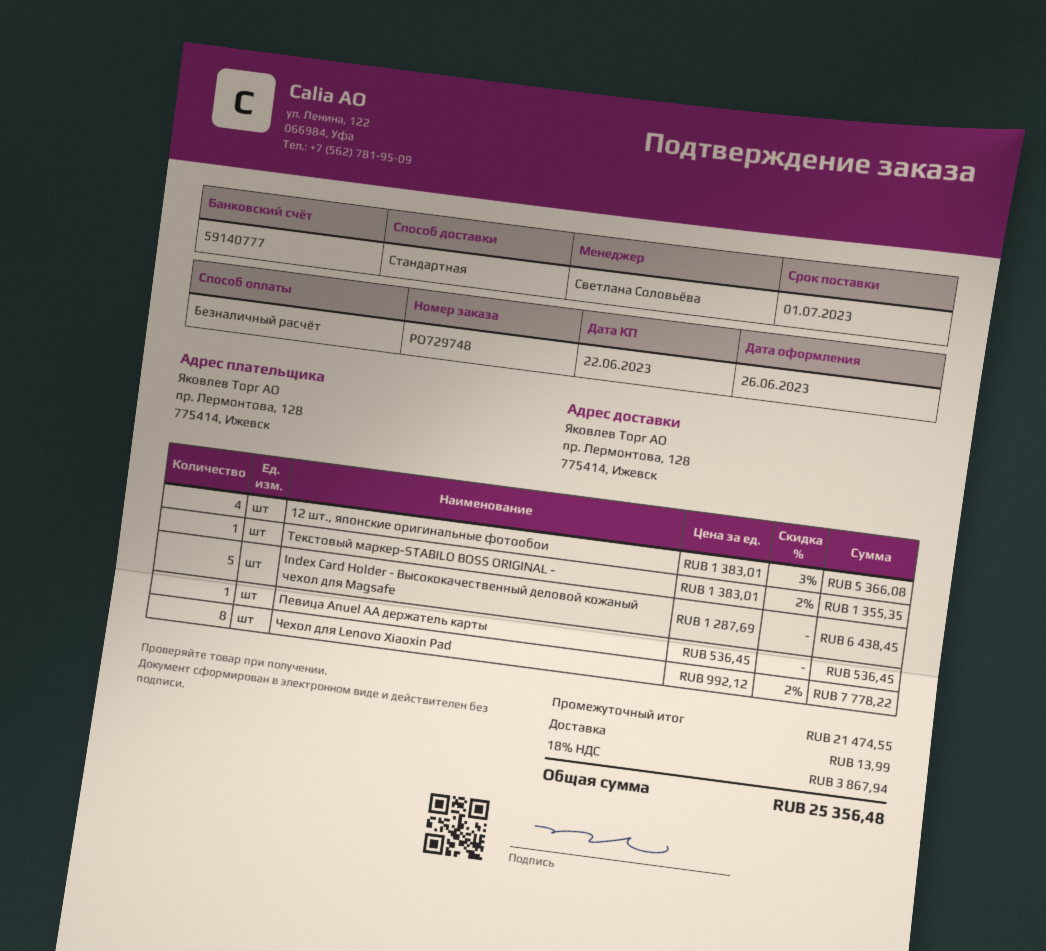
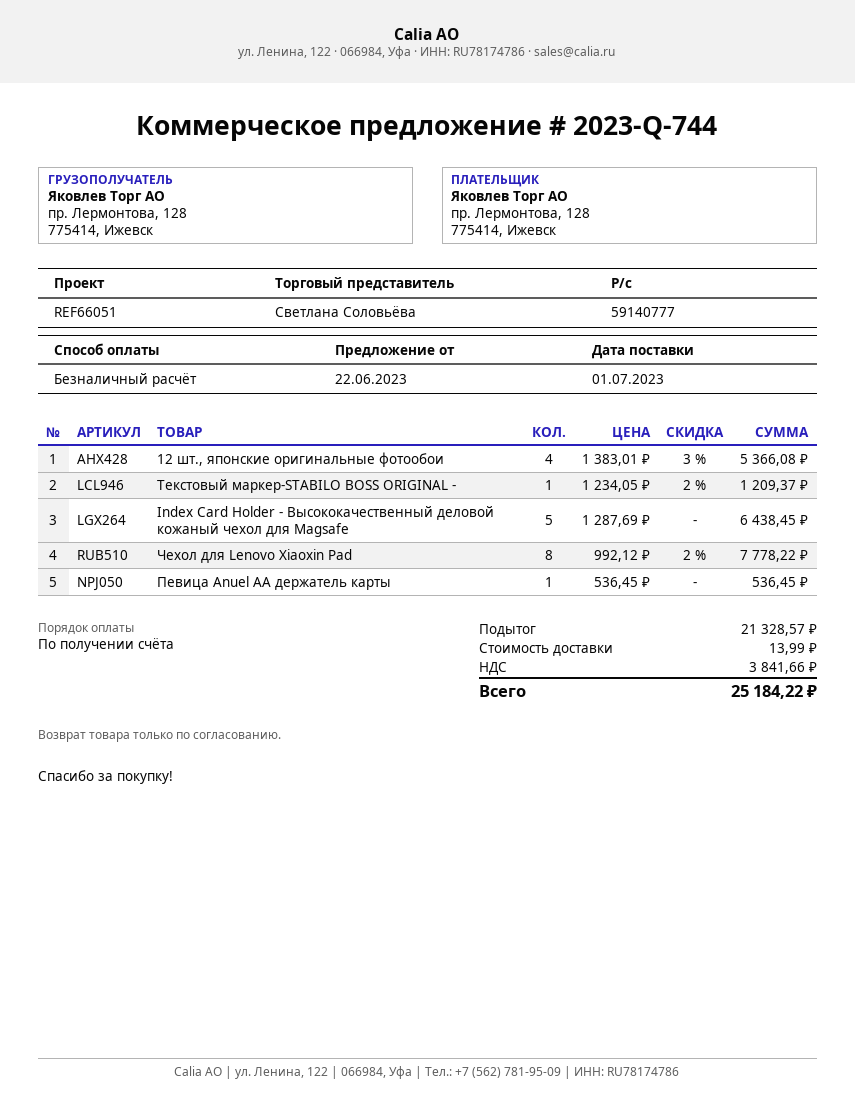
Текстовый маркер-STABILO BOSS ORIGINAL -: 1 x 1383.01 - 2% = 1355.35 -> 1 x 1234.05 - 2% = 1209.37
subtotal: 21474.55 -> 21328.57
tax: 3867.94 -> 3841.66
total: 25356.48 -> 25184.22

